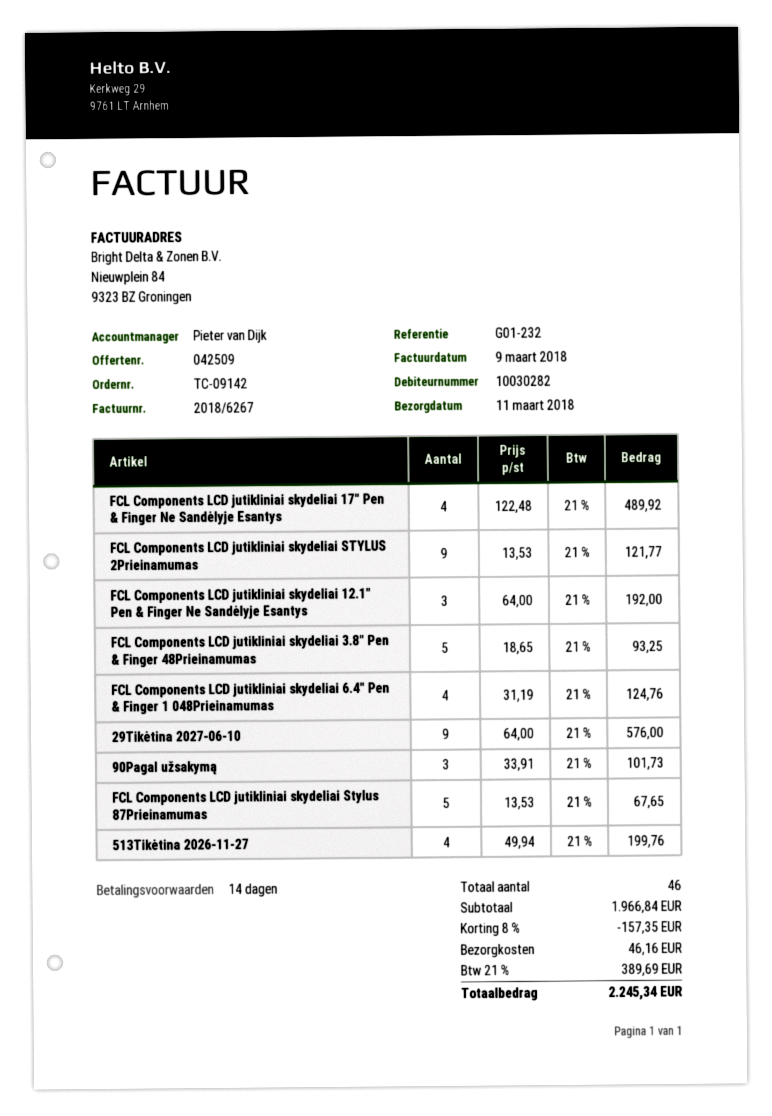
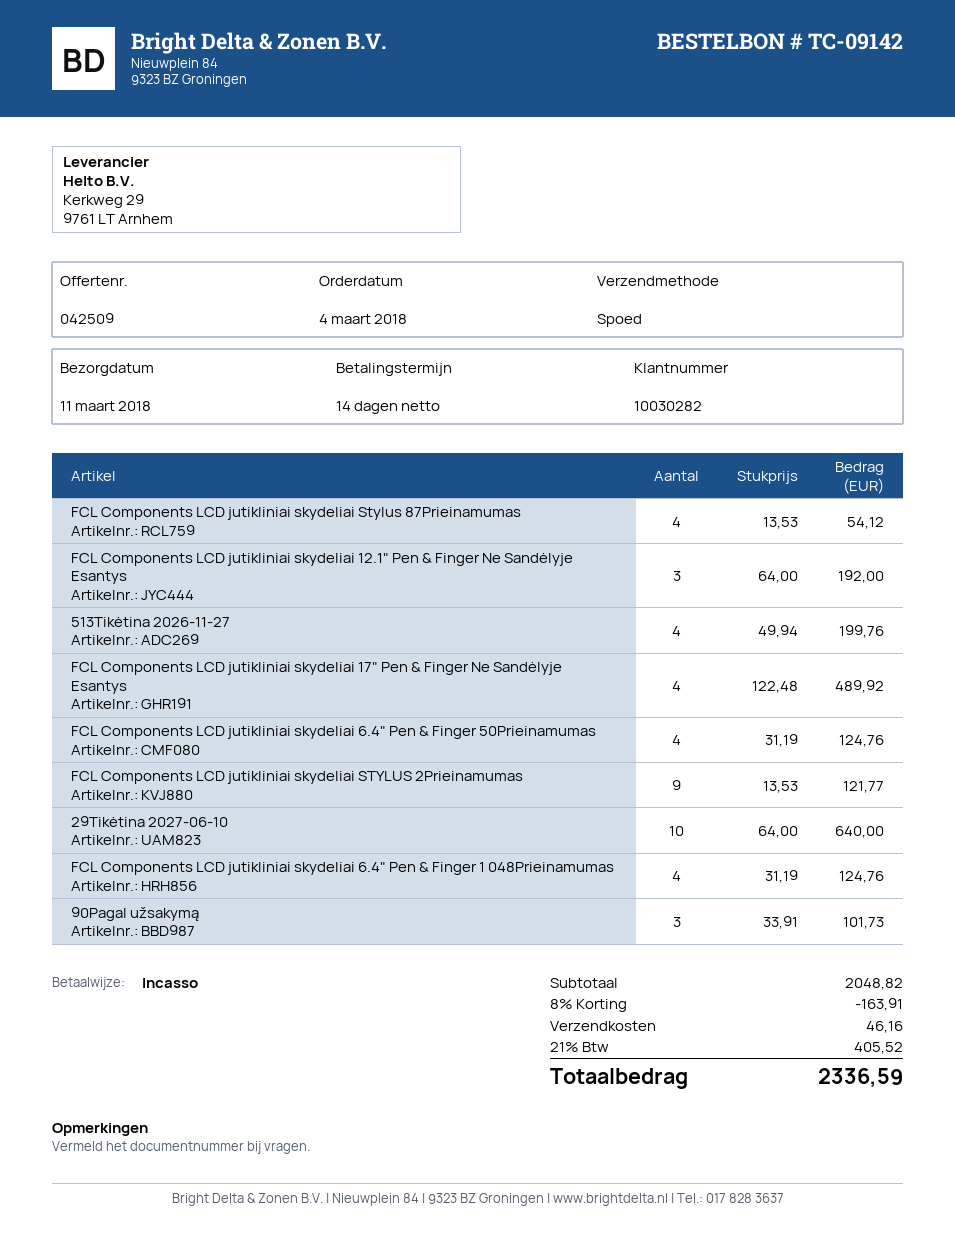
FCL Components LCD jutikliniai skydeliai 3.8" Pen & Finger 48Prieinamumas: 5 x 18.65 = 93.25 -> none
29Tikėtina 2027-06-10: 9 x 64.00 = 576.00 -> 10 x 64.00 = 640.00
FCL Components LCD jutikliniai skydeliai Stylus 87Prieinamumas: 5 x 13.53 = 67.65 -> 4 x 13.53 = 54.12
FCL Components LCD jutikliniai skydeliai 6.4" Pen & Finger 50Prieinamumas: none -> 4 x 31.19 = 124.76
subtotal: 1966.84 -> 2048.82
discount: 8% = 157.35 -> 8% = 163.91
tax: 21% = 389.69 -> 21% = 405.52
total: 2245.34 -> 2336.59

